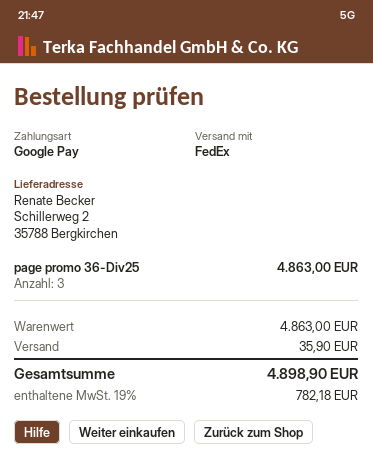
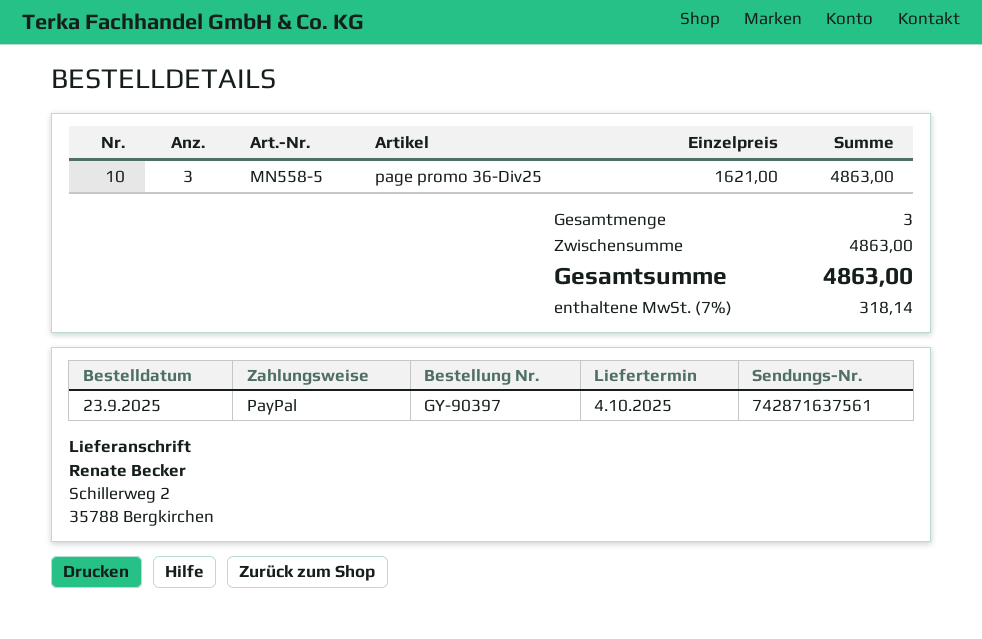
payment method: Google Pay -> PayPal
shipping: 35.90 -> none
tax: 19% = 782.18 -> 7% = 318.14
total: 4898.90 -> 4863.00

